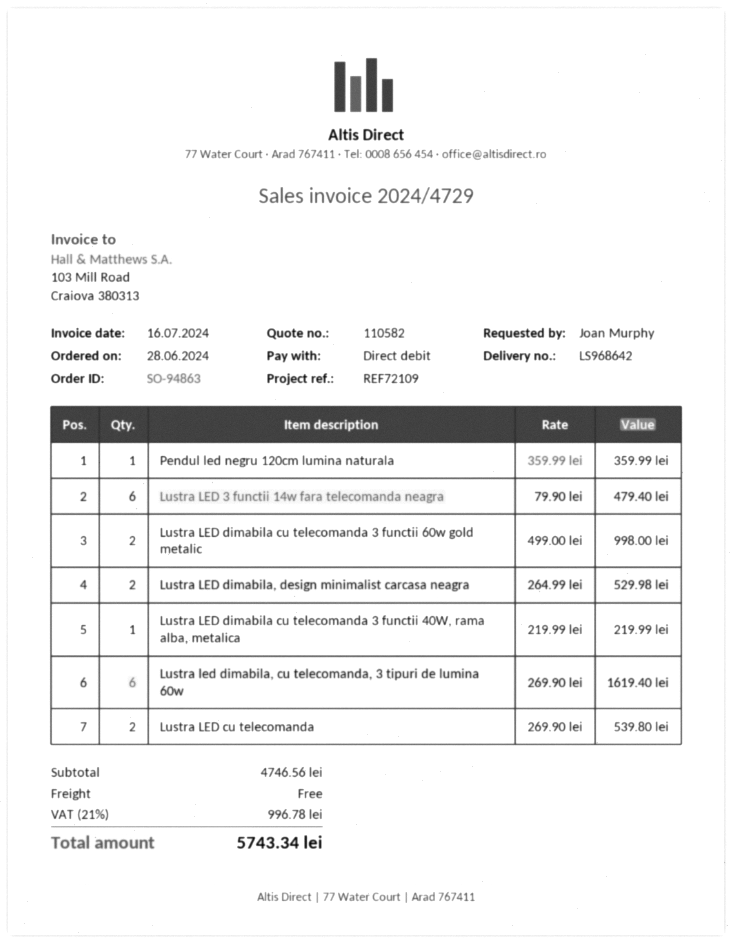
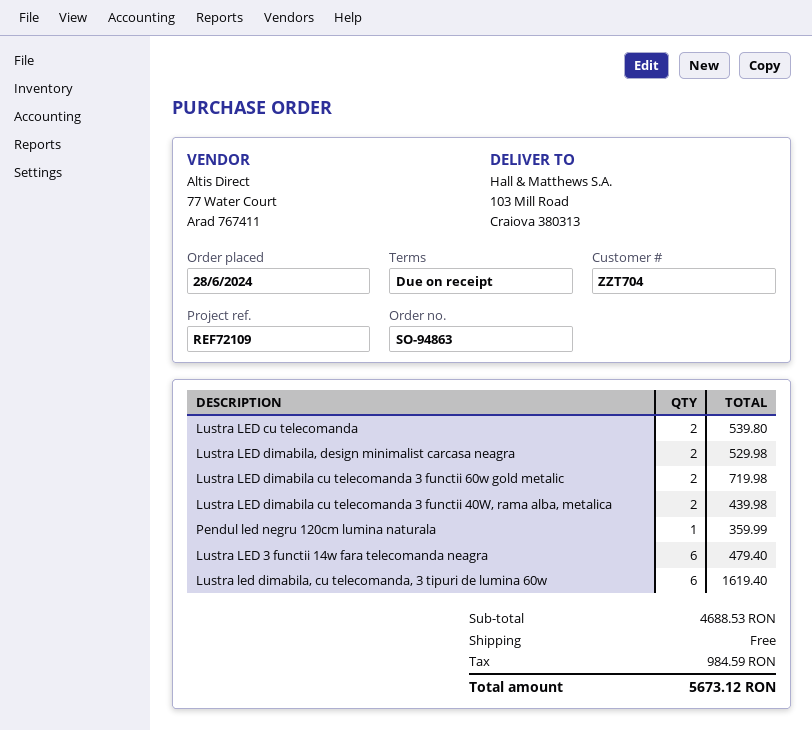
Lustra LED dimabila cu telecomanda 3 functii 60w gold metalic: 2 for 998.00 -> 2 for 719.98
Lustra LED dimabila cu telecomanda 3 functii 40W, rama alba, metalica: 1 for 219.99 -> 2 for 439.98
subtotal: 4746.56 -> 4688.53
tax: 996.78 -> 984.59
total: 5743.34 -> 5673.12

